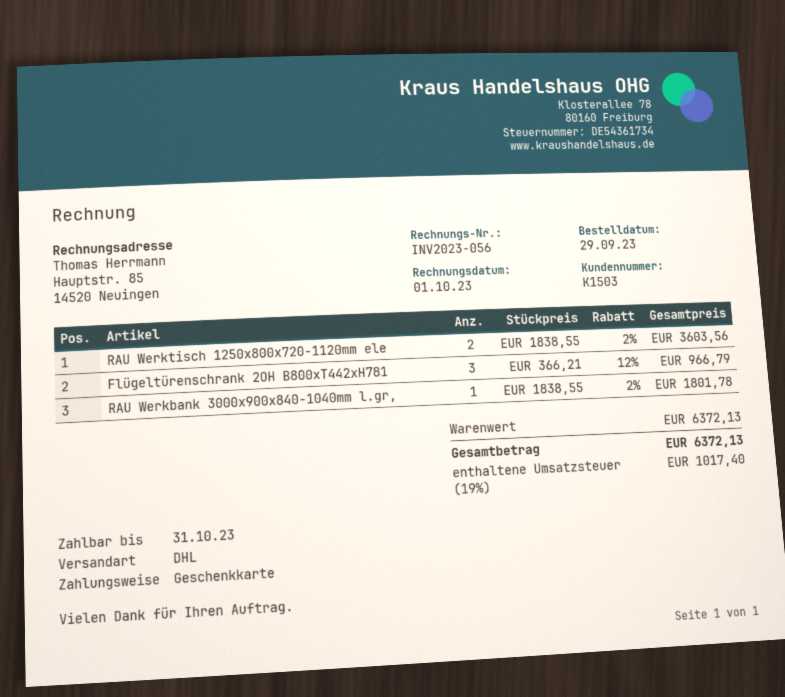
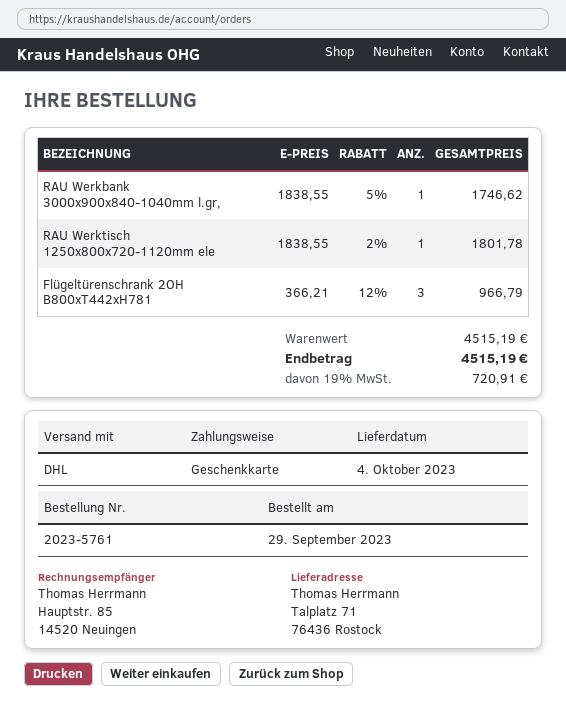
RAU Werktisch 1250x800x720-1120mm ele: 2 x 1838.55 - 2% = 3603.56 -> 1 x 1838.55 - 2% = 1801.78
RAU Werkbank 3000x900x840-1040mm l.gr,: 1 x 1838.55 - 2% = 1801.78 -> 1 x 1838.55 - 5% = 1746.62
subtotal: 6372.13 -> 4515.19
tax: 19% = 1017.40 -> 19% = 720.91
total: 6372.13 -> 4515.19

